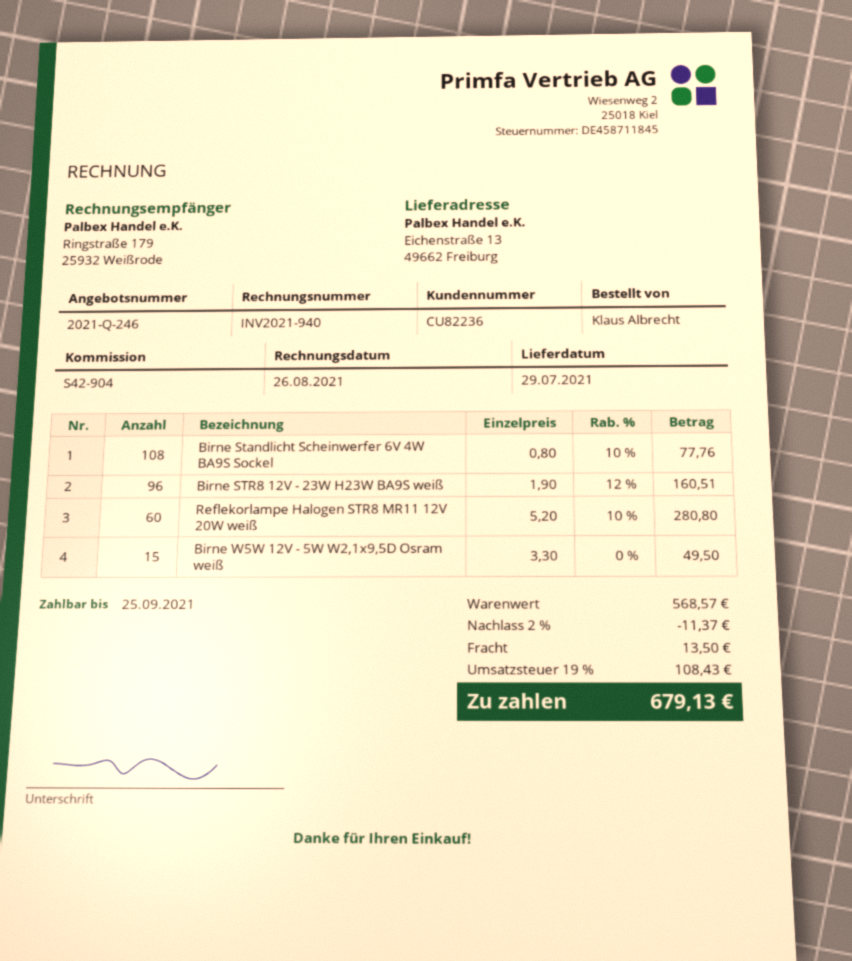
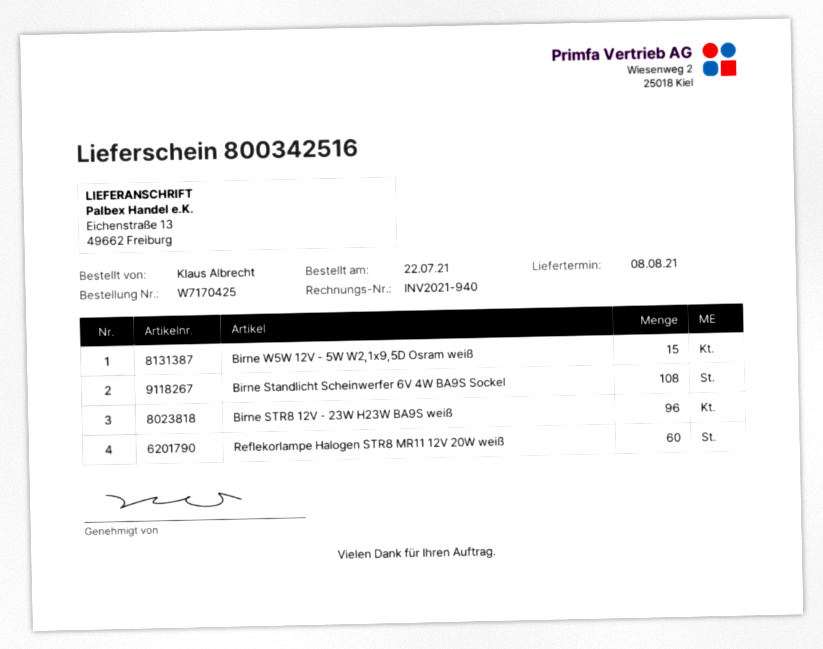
delivery date: 2021-07-29 -> 2021-08-08

